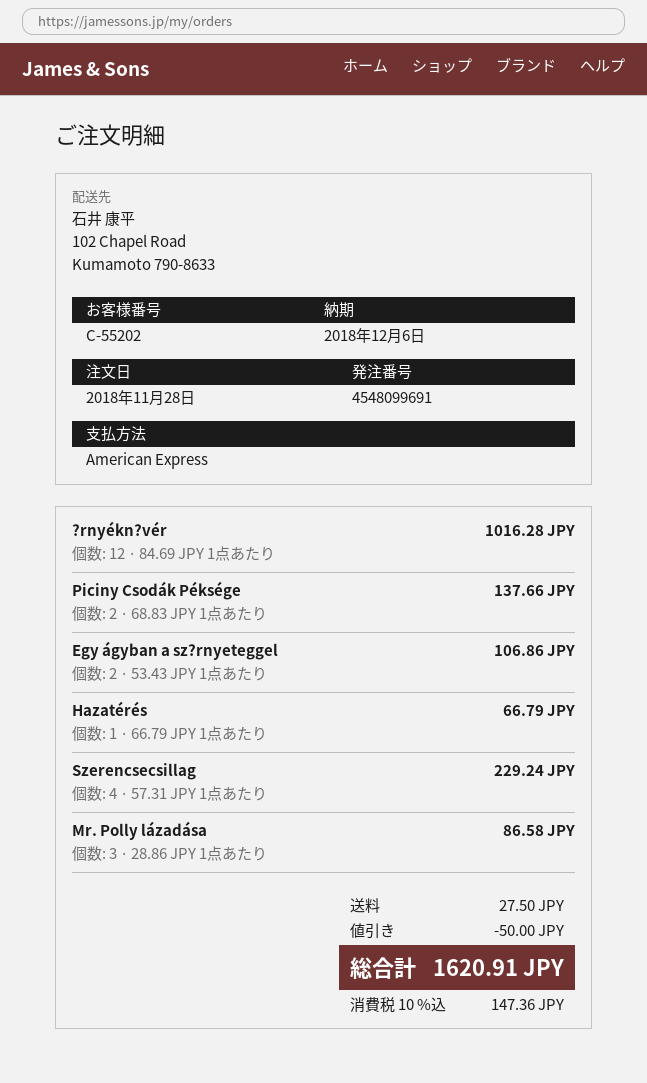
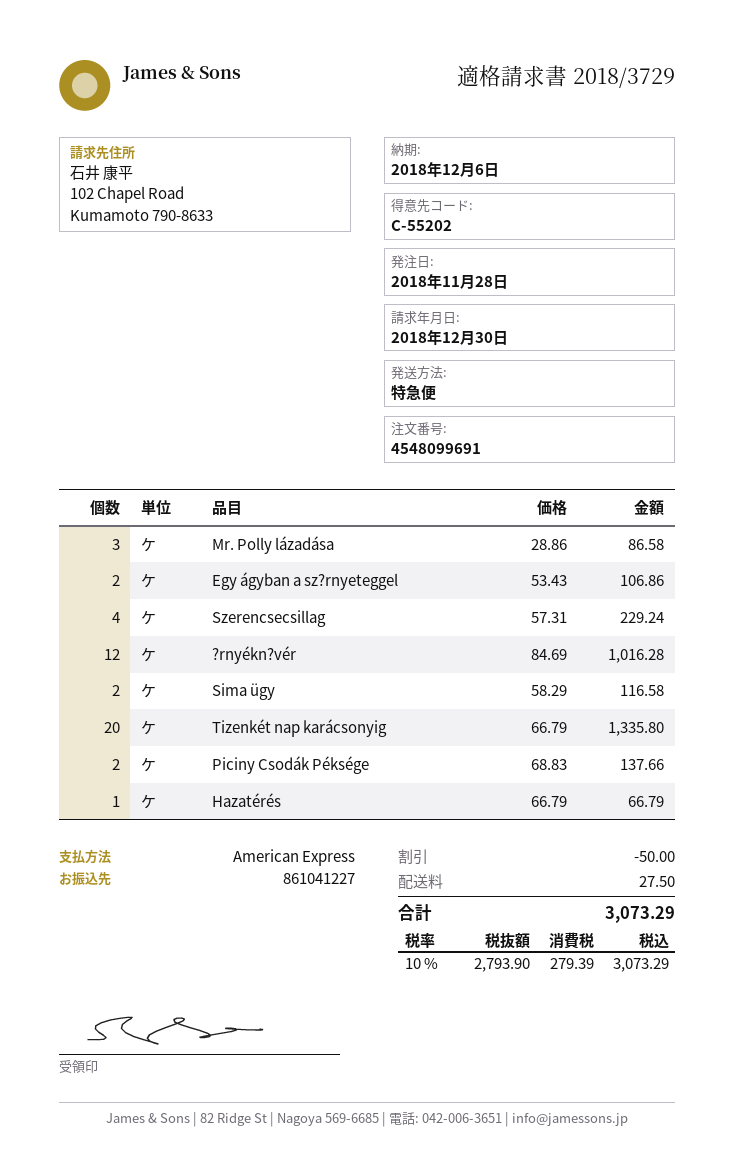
Sima ügy: none -> 2 x 58.29 = 116.58
Tizenkét nap karácsonyig: none -> 20 x 66.79 = 1335.80
tax: 10% = 147.36 -> 10% = 279.39
total: 1620.91 -> 3073.29

